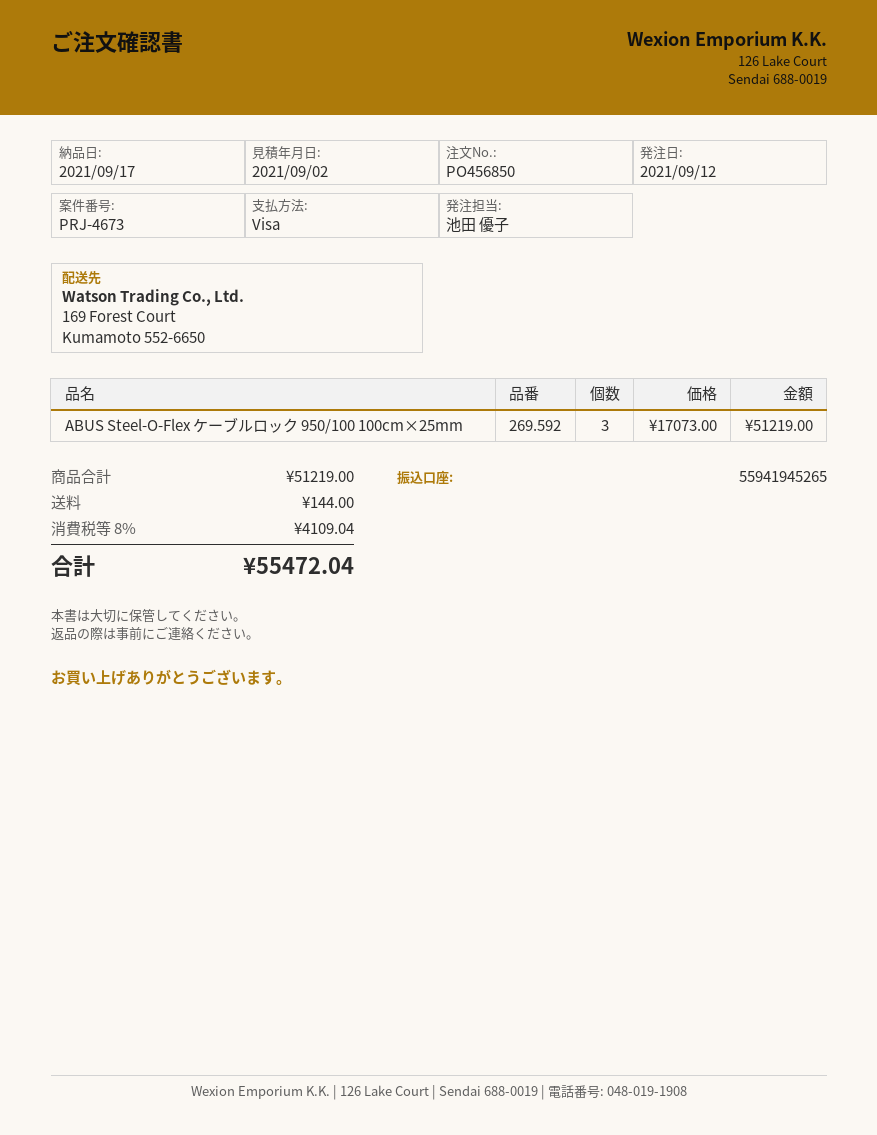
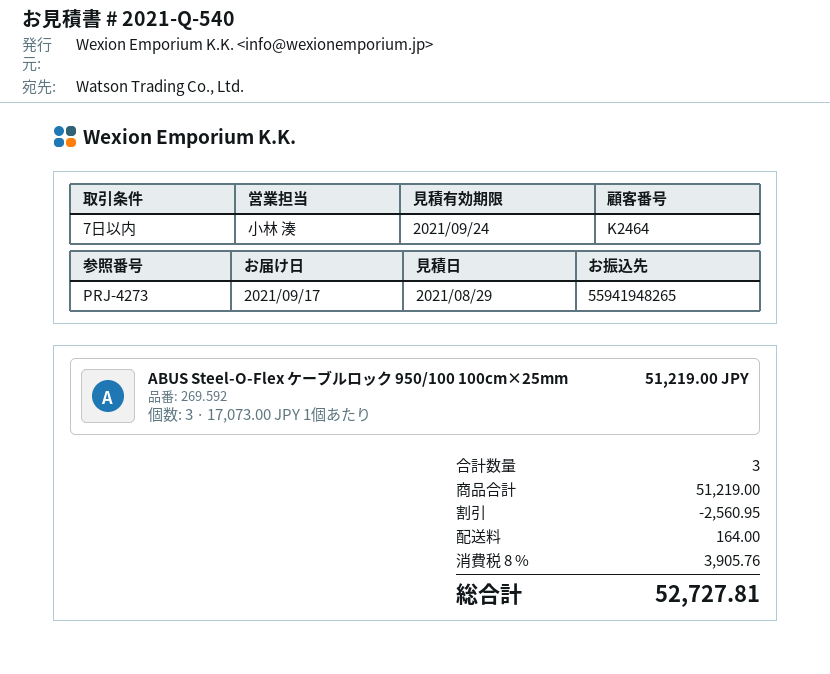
quote date: 2021-09-02 -> 2021-08-29
reference: PRJ-4673 -> PRJ-4273
bank account: 55941945265 -> 55941948265
discount: none -> 2560.95
shipping: 144.00 -> 164.00
tax: 8% = 4109.04 -> 8% = 3905.76
total: 55472.04 -> 52727.81

